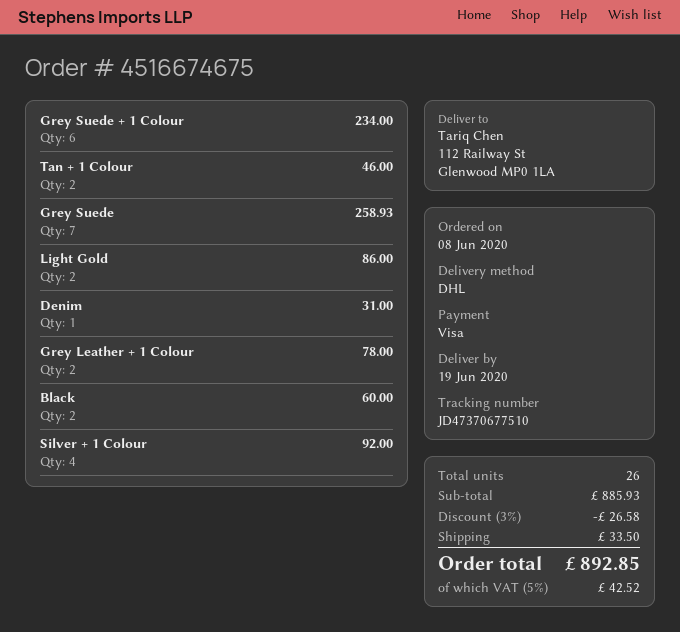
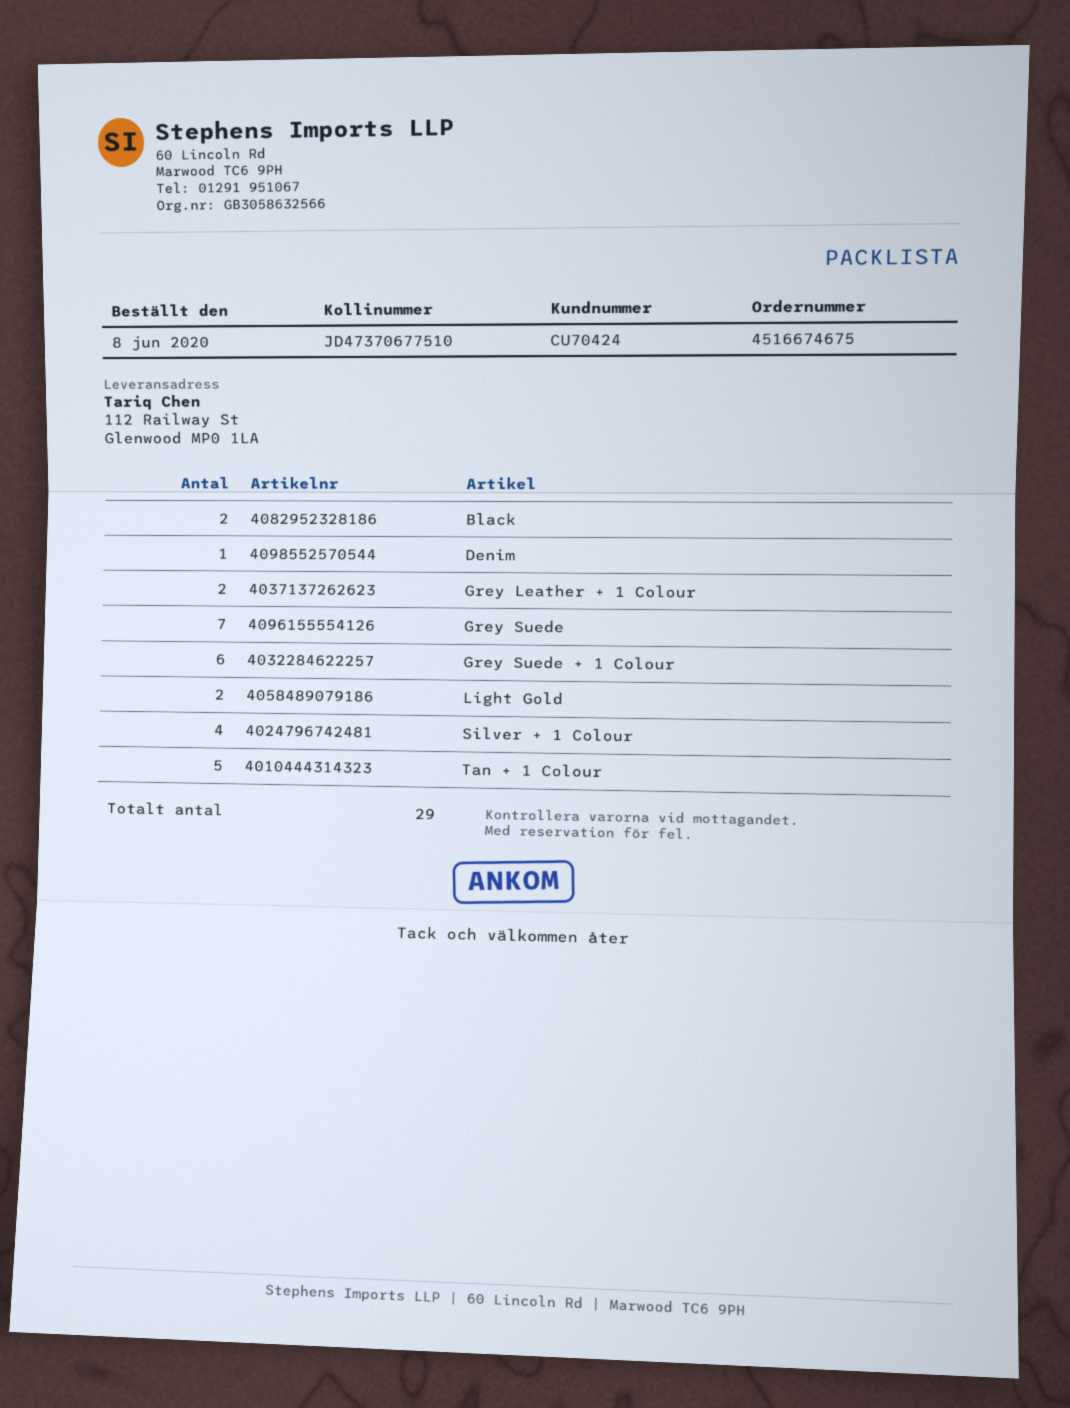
Tan + 1 Colour: 2 -> 5
total quantity: 26 -> 29

